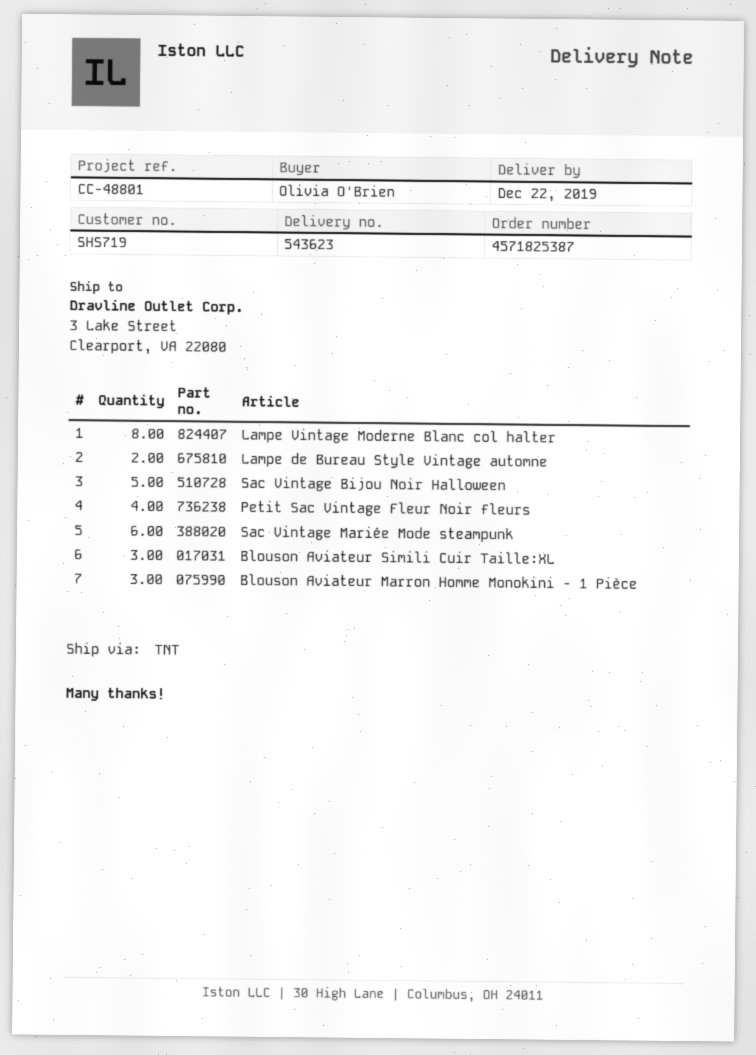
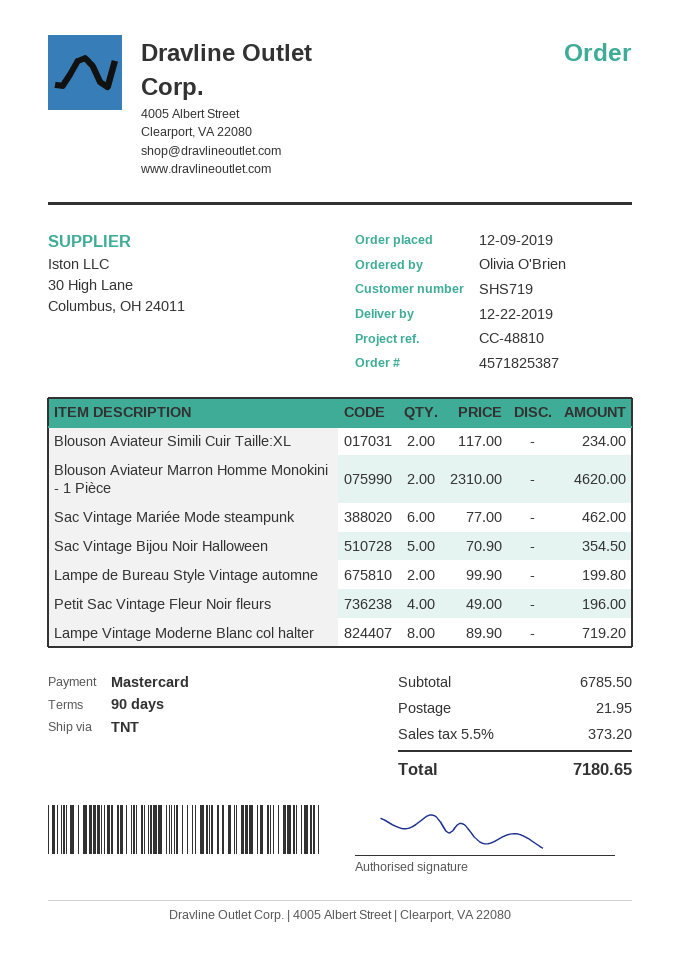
reference: CC-48801 -> CC-48810
Blouson Aviateur Simili Cuir Taille:XL: 3 -> 2
Blouson Aviateur Marron Homme Monokini - 1 Pièce: 3 -> 2

